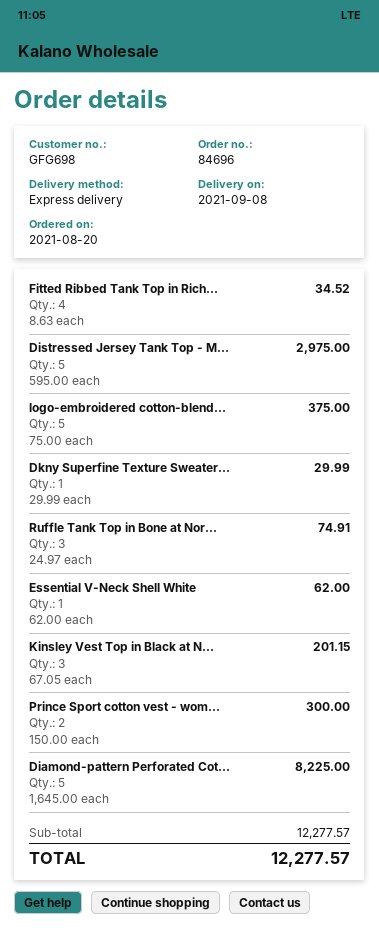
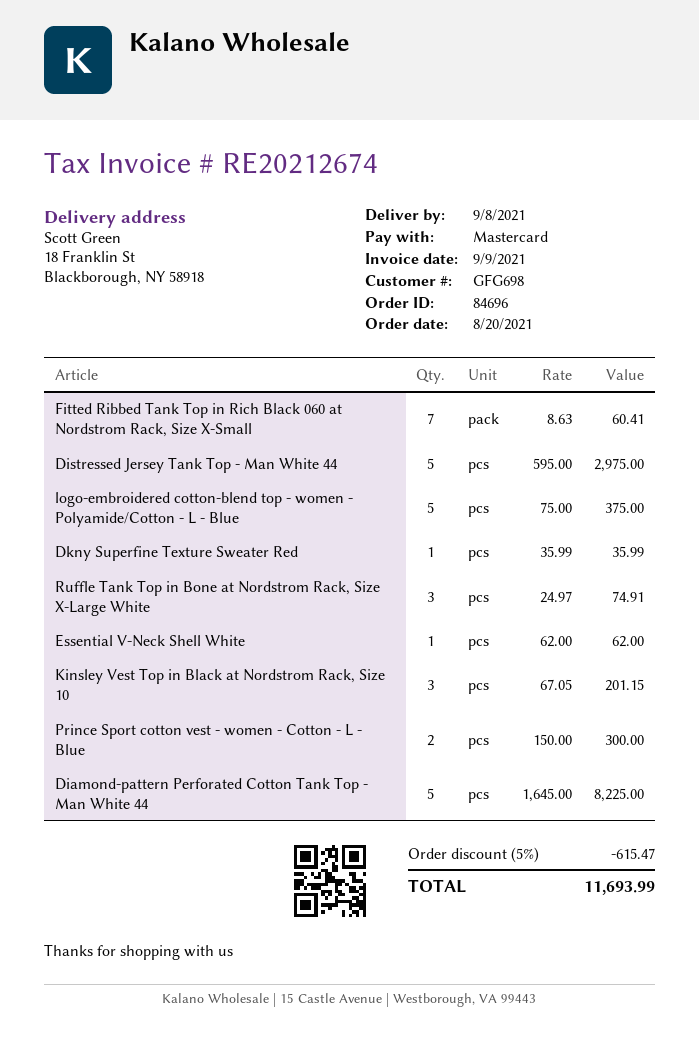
Fitted Ribbed Tank Top in Rich...: 4 x 8.63 = 34.52 -> 7 x 8.63 = 60.41
Dkny Superfine Texture Sweater...: 1 x 29.99 = 29.99 -> 1 x 35.99 = 35.99
discount: none -> 5% = 615.47
total: 12277.57 -> 11693.99

